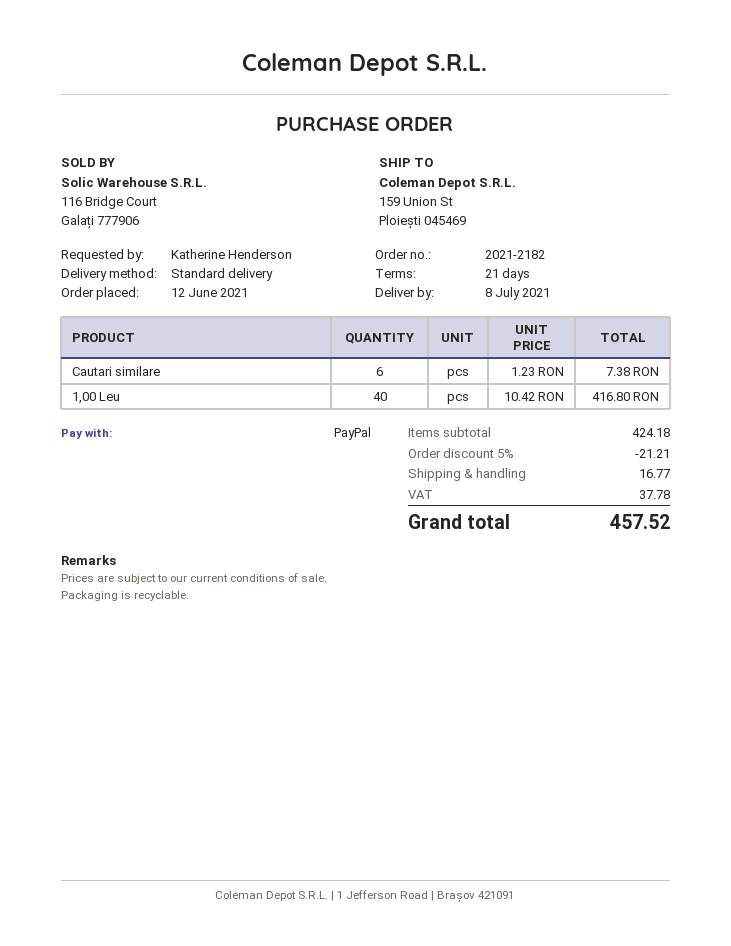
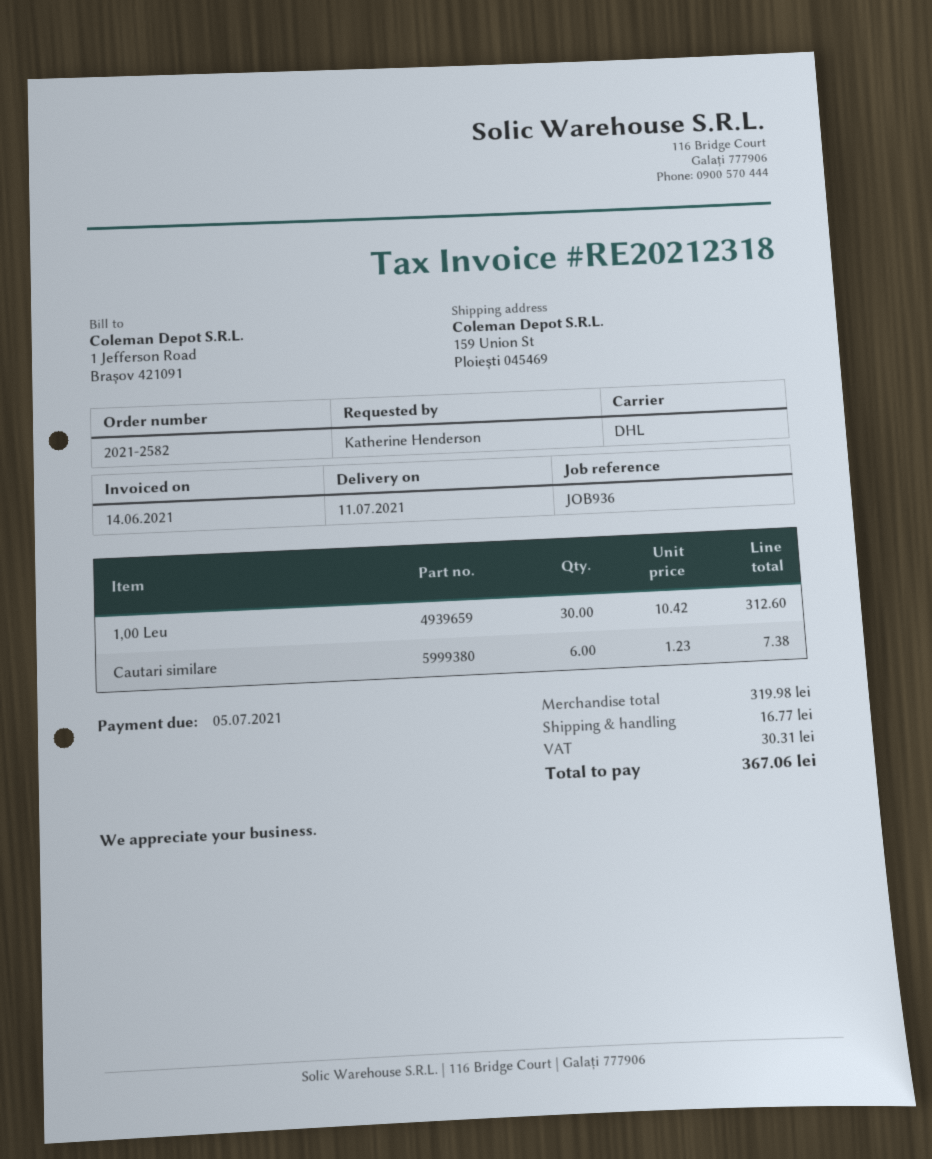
order number: 2021-2182 -> 2021-2582
delivery date: 2021-07-08 -> 2021-07-11
shipping method: standard -> DHL
1,00 Leu: 40 x 10.42 = 416.80 -> 30 x 10.42 = 312.60
subtotal: 424.18 -> 319.98
discount: 5% = 21.21 -> none
tax: 37.78 -> 30.31
total: 457.52 -> 367.06

